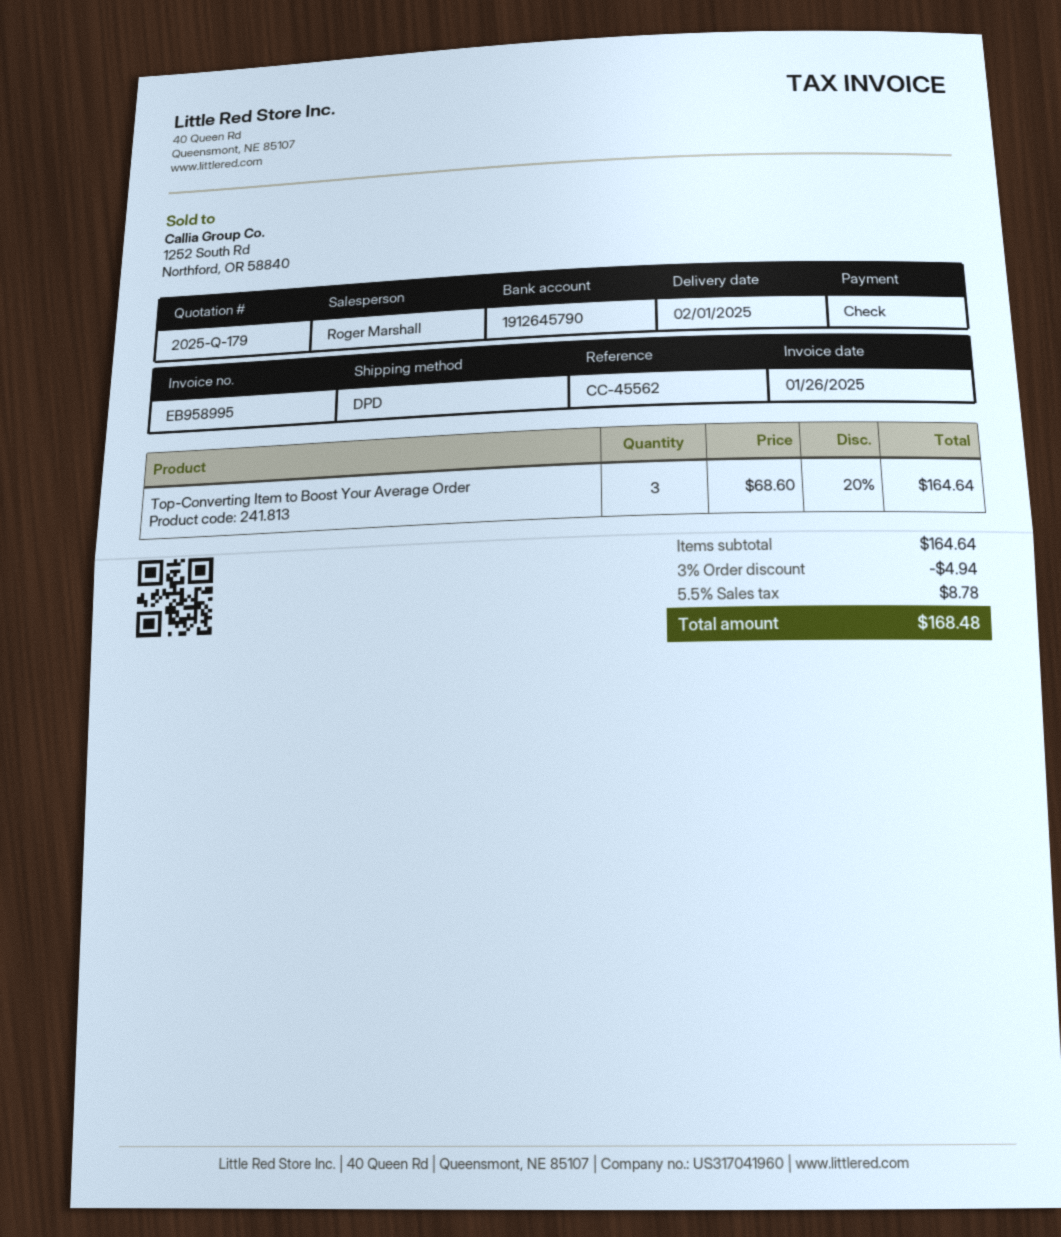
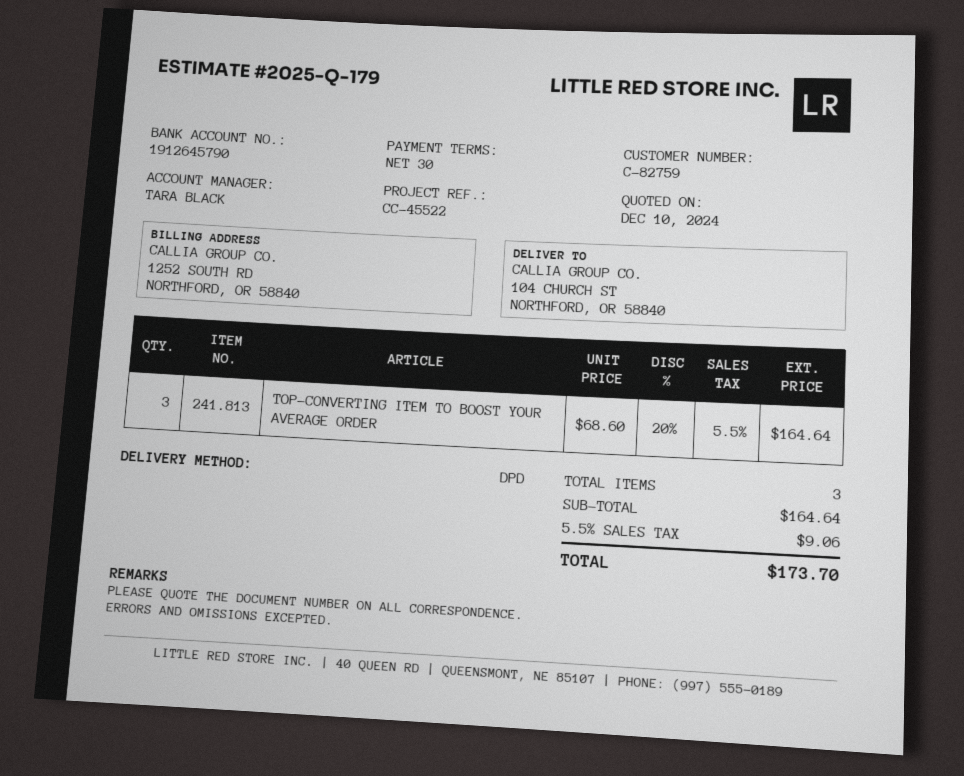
reference: CC-45562 -> CC-45522
sales rep: Roger Marshall -> TARA BLACK
discount: 3% = 4.94 -> none
tax: 5.5% = 8.78 -> 5.5% = 9.06
total: 168.48 -> 173.70

